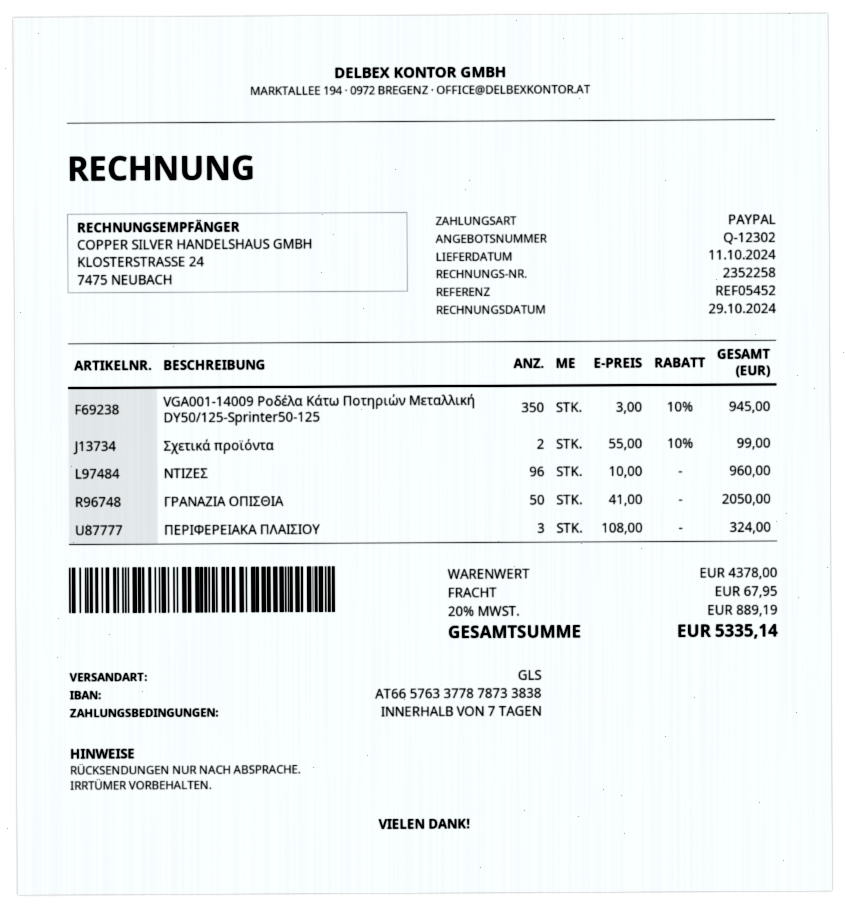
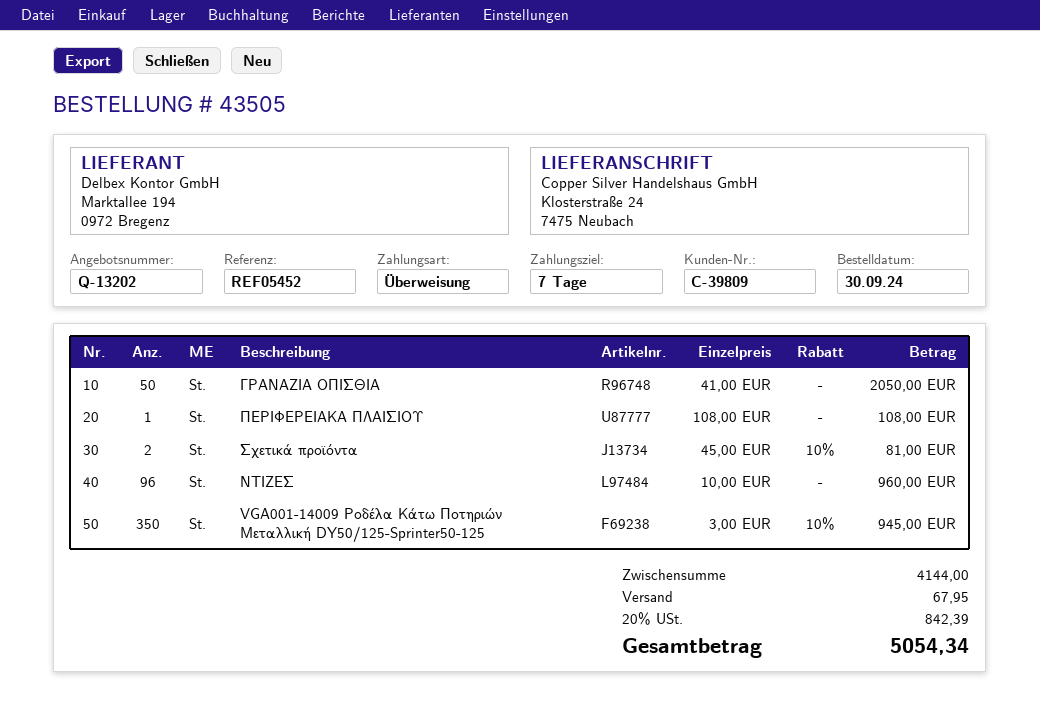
quote number: Q-12302 -> Q-13202
payment method: PayPal -> bank transfer
Σχετικά προϊόντα: 2 x 55.00 - 10% = 99.00 -> 2 x 45.00 - 10% = 81.00
ΠΕΡΙΦΕΡΕΙΑΚΑ ΠΛΑΙΣΙΟΥ: 3 x 108.00 = 324.00 -> 1 x 108.00 = 108.00
subtotal: 4378.00 -> 4144.00
tax: 20% = 889.19 -> 20% = 842.39
total: 5335.14 -> 5054.34

